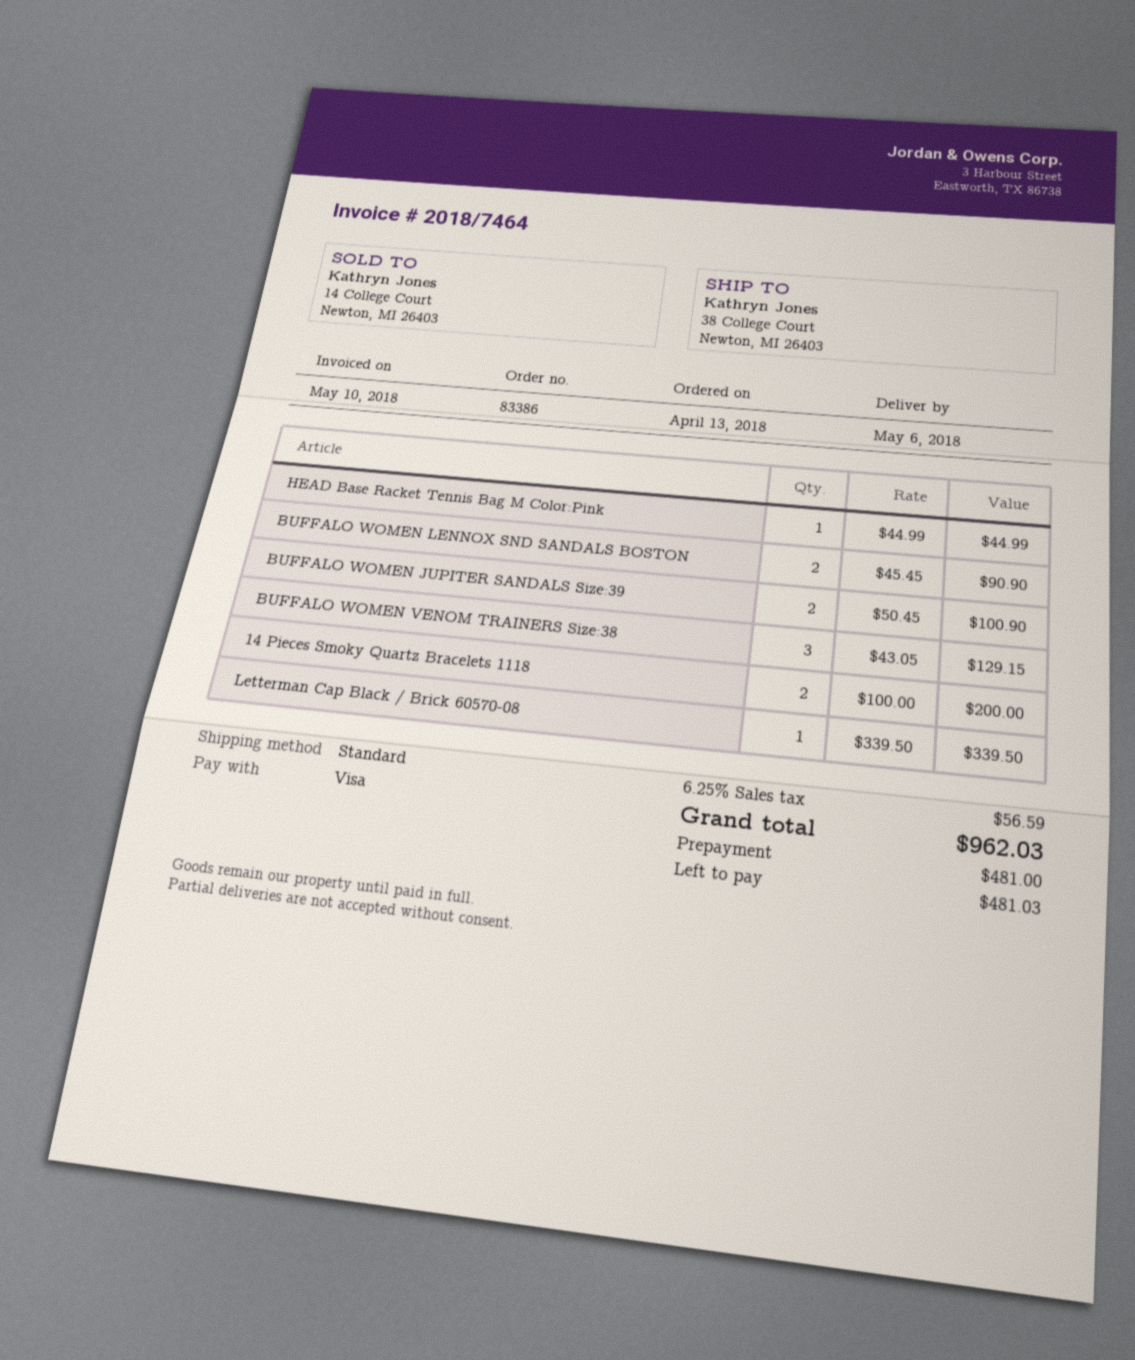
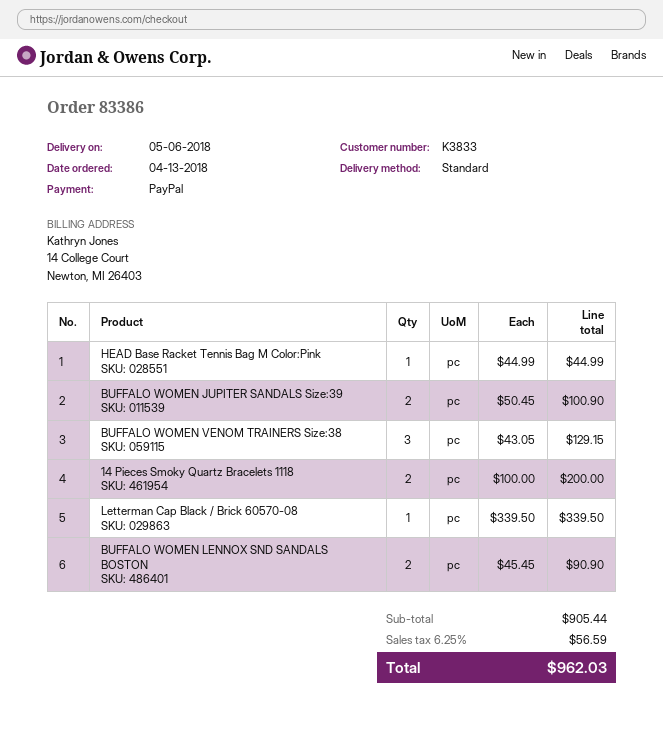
payment method: Visa -> PayPal

